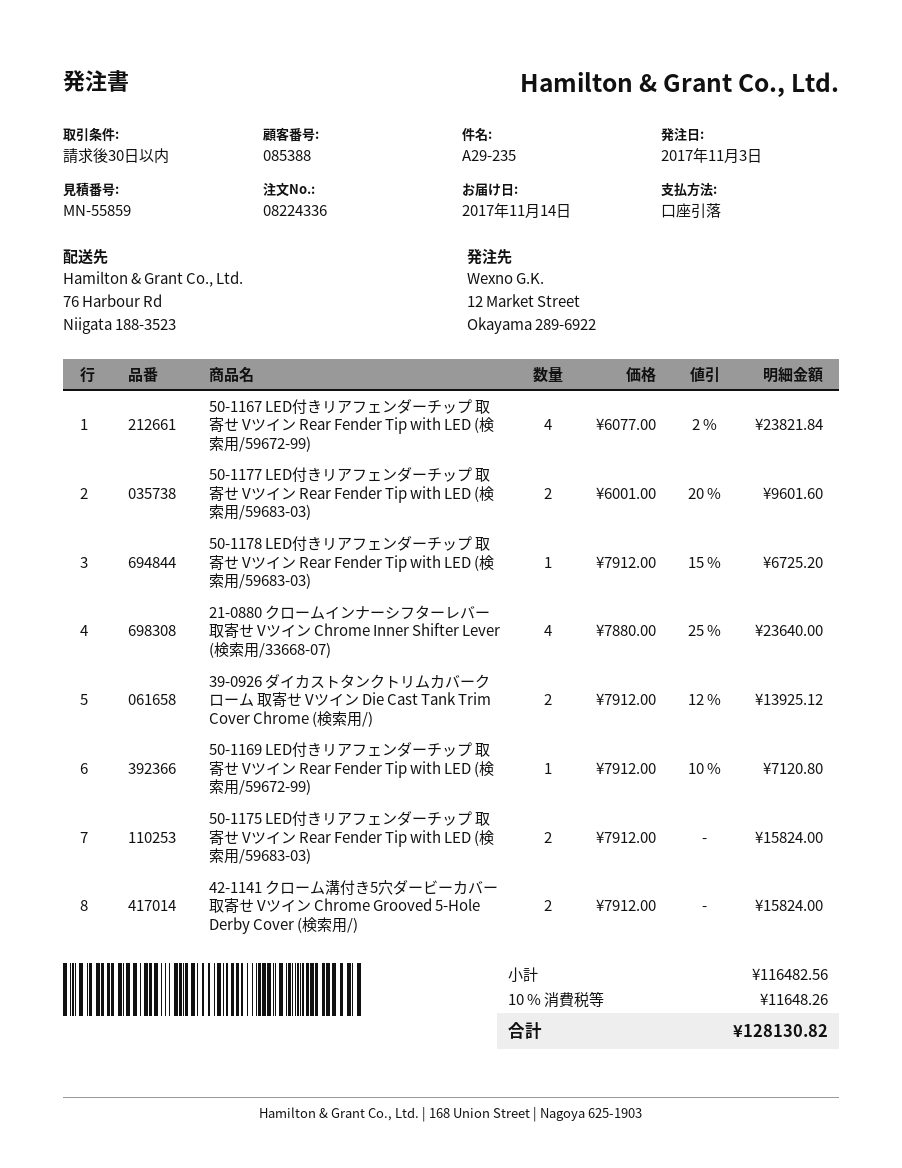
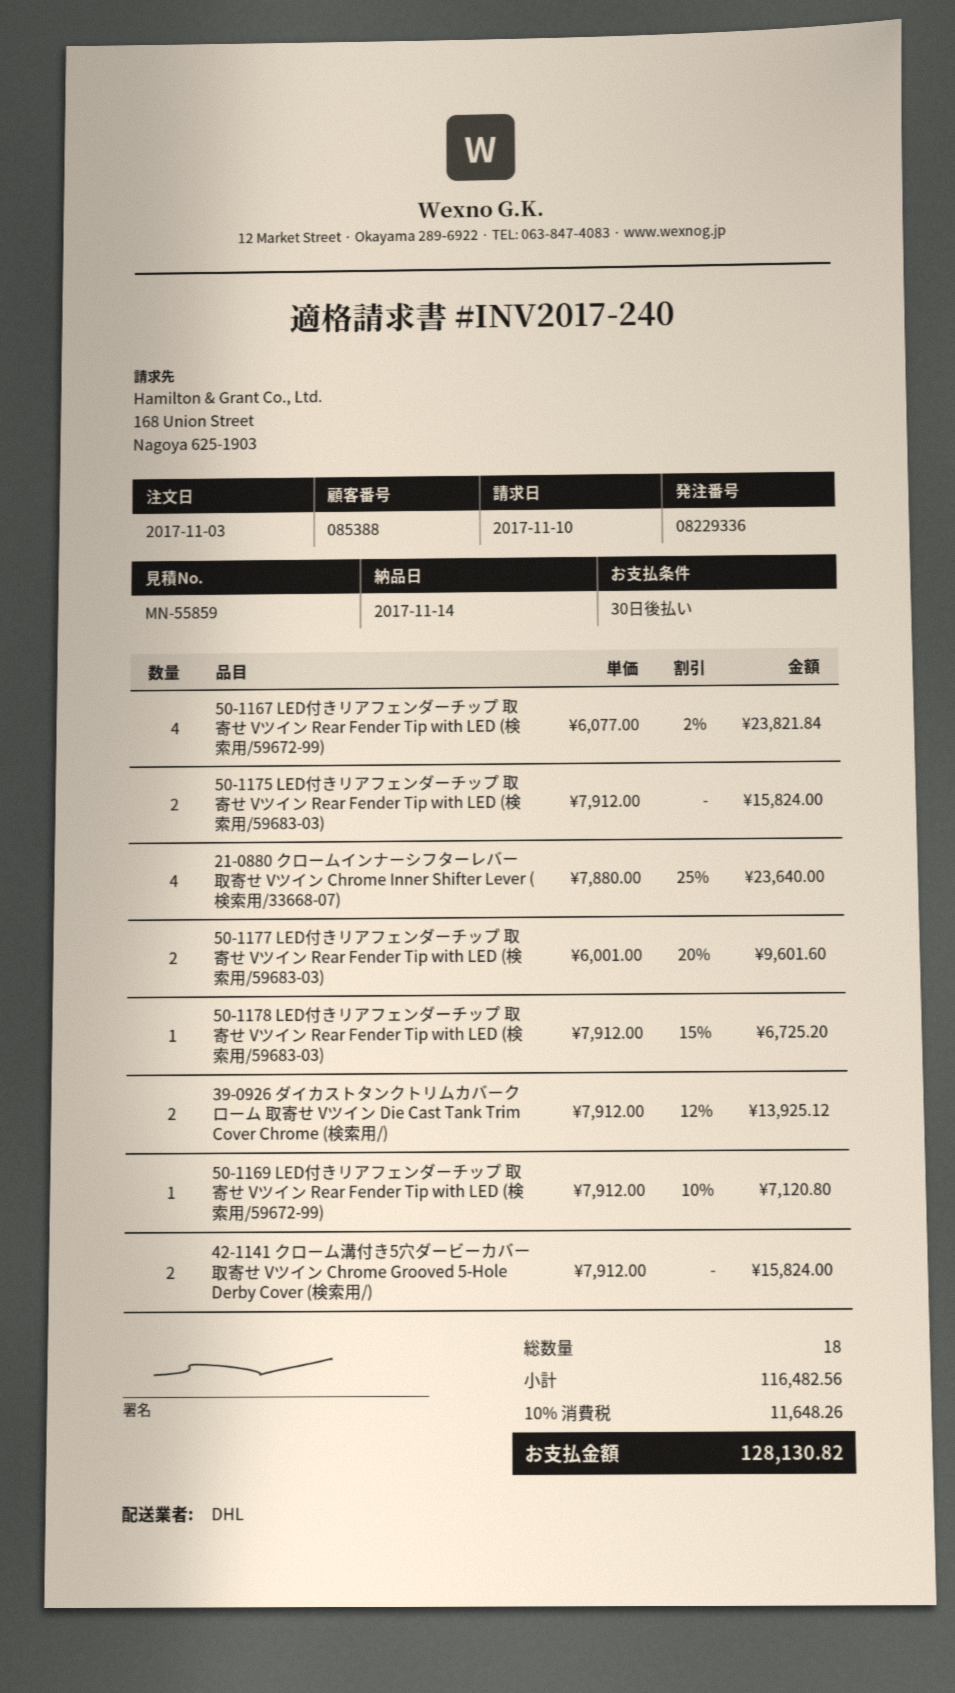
order number: 08224336 -> 08229336

